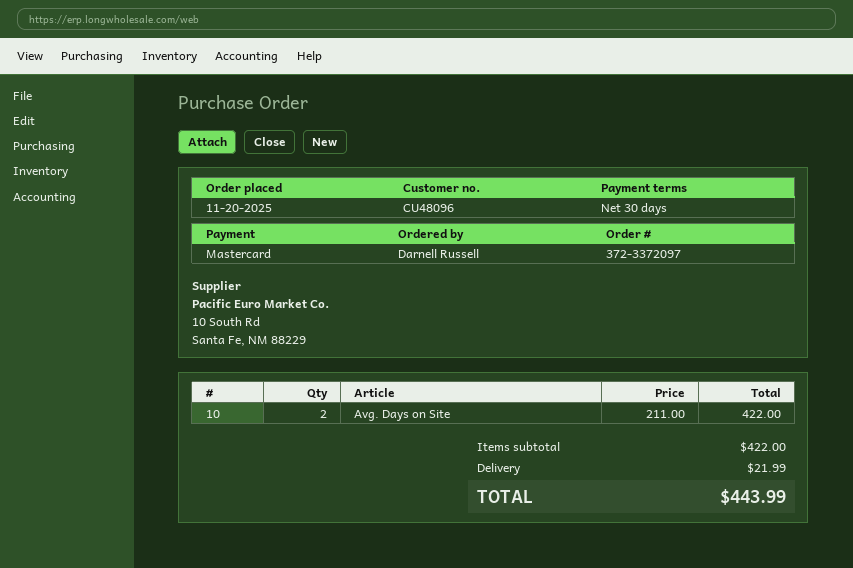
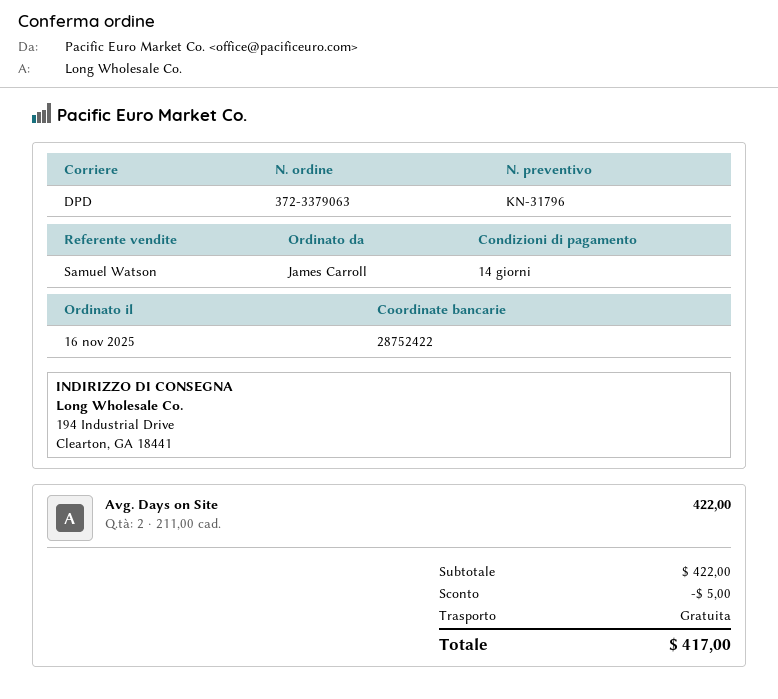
order number: 372-3372097 -> 372-3379063
order date: 2025-11-20 -> 2025-11-16
payment terms: 30 days -> 14 days
ordered by: Darnell Russell -> James Carroll
discount: none -> 5.00
shipping: 21.99 -> 0.00
total: 443.99 -> 417.00

